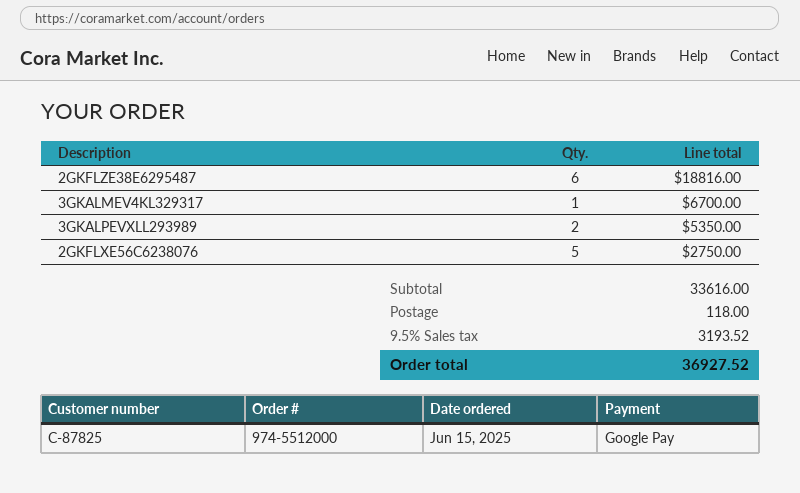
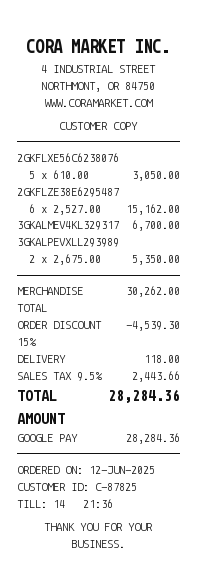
order date: 2025-06-15 -> 2025-06-12
2GKFLZE38E6295487: 6 for 18816.00 -> 6 for 15162.00
2GKFLXE56C6238076: 5 for 2750.00 -> 5 for 3050.00
subtotal: 33616.00 -> 30262.00
discount: none -> 15% = 4539.30
tax: 9.5% = 3193.52 -> 9.5% = 2443.66
total: 36927.52 -> 28284.36

